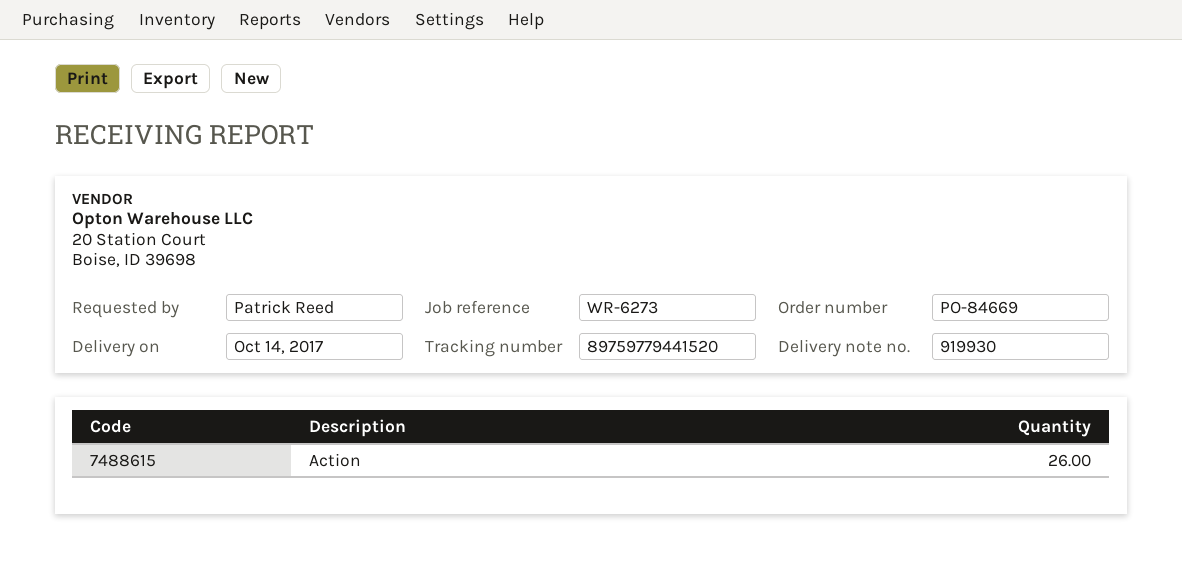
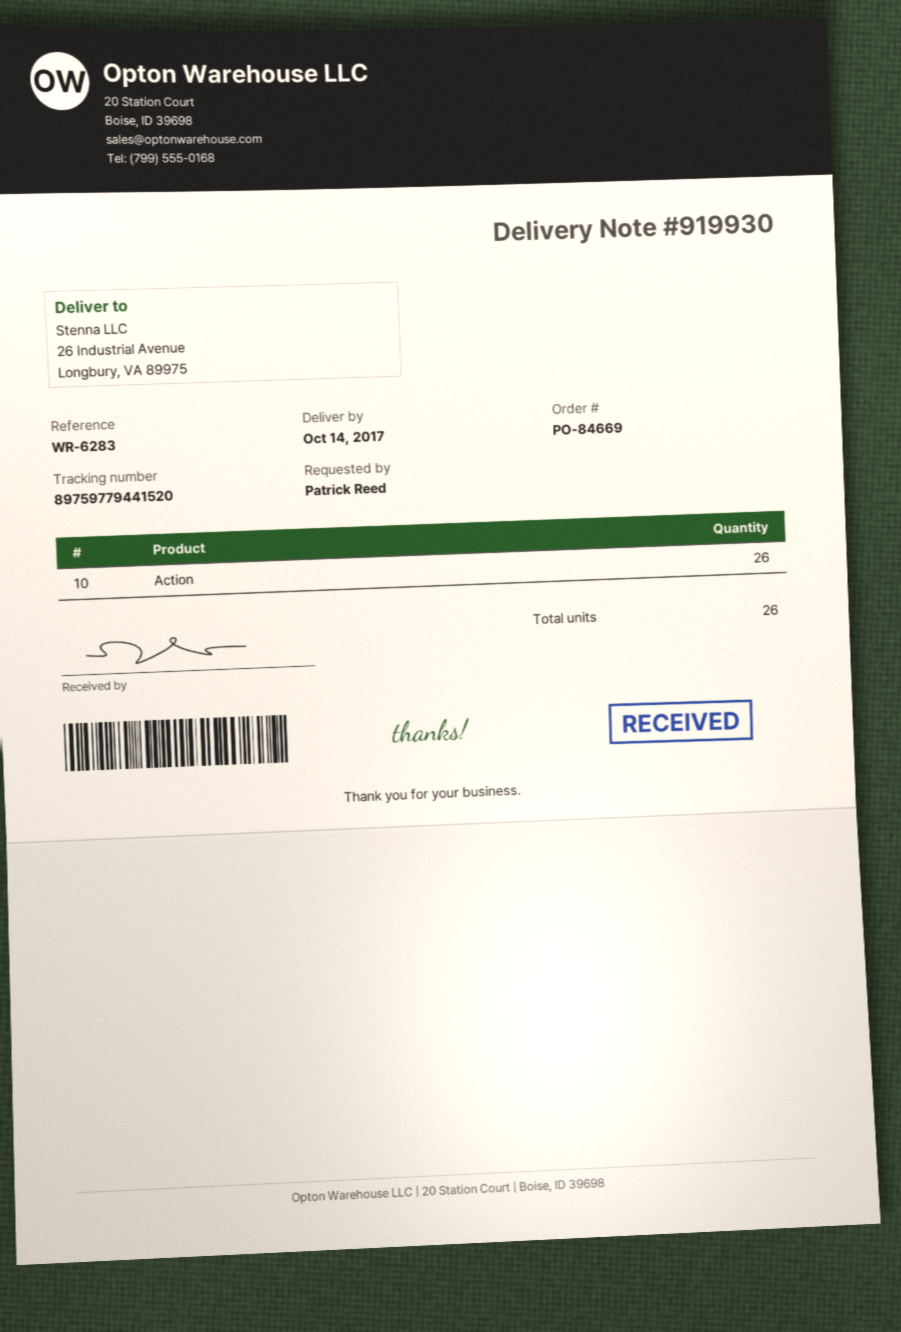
reference: WR-6273 -> WR-6283

